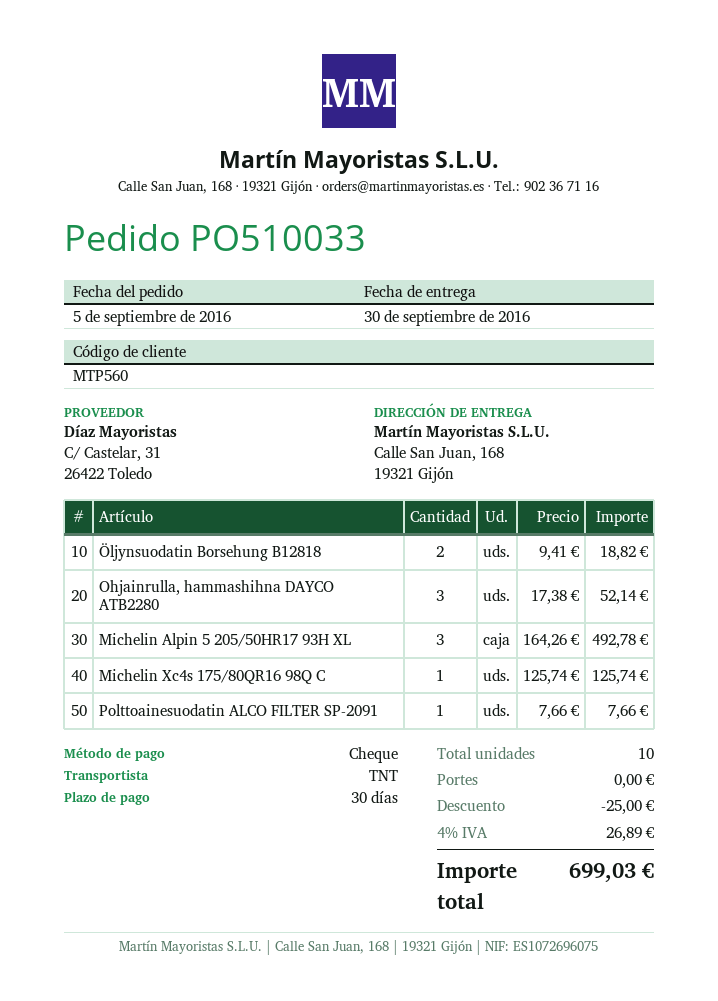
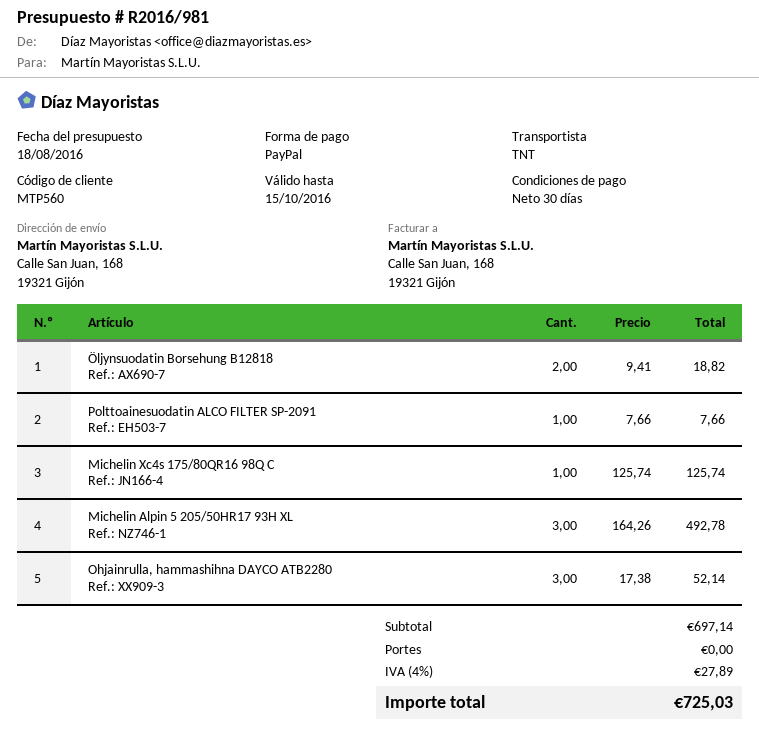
payment method: cheque -> PayPal
discount: 25.00 -> none
tax: 4% = 26.89 -> 4% = 27.89
total: 699.03 -> 725.03

